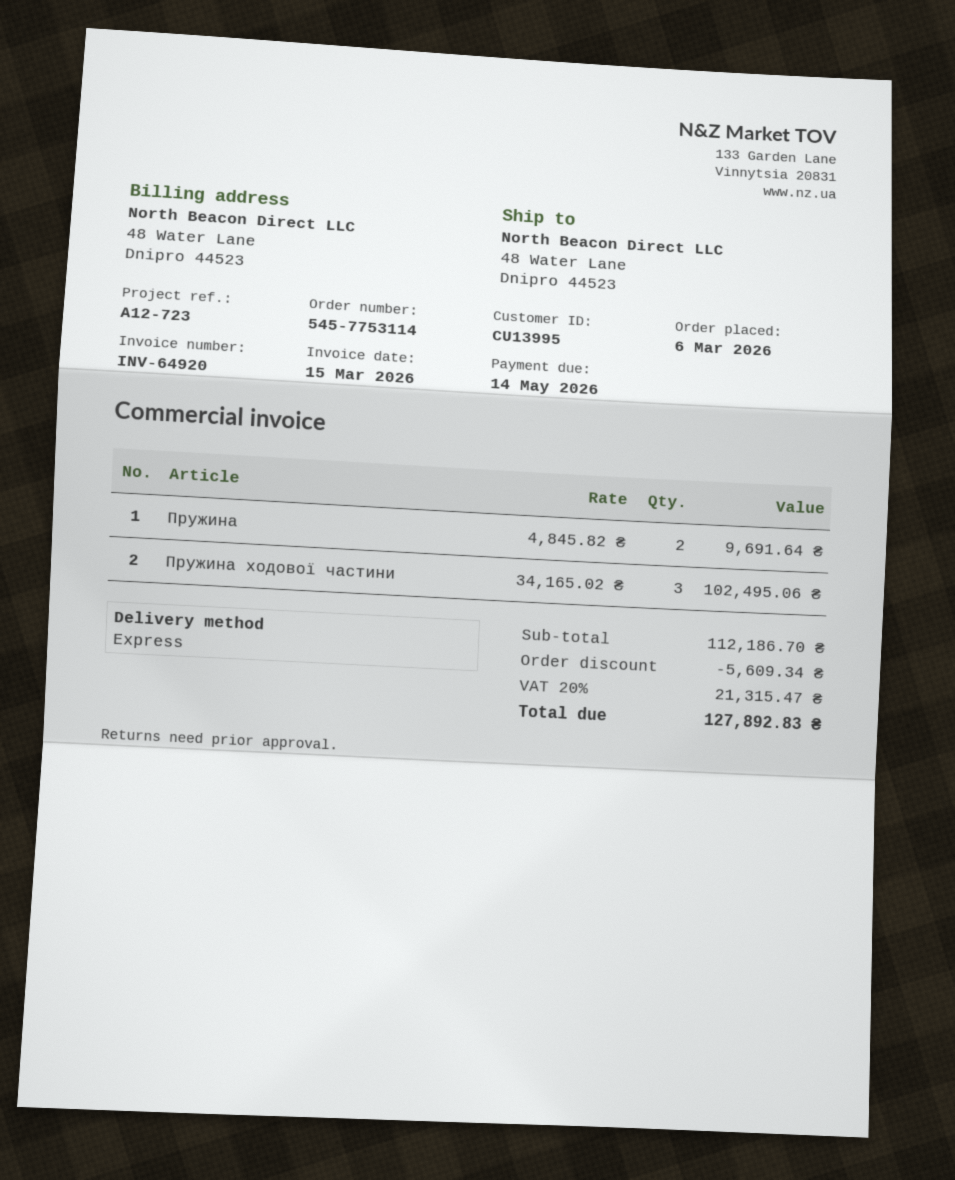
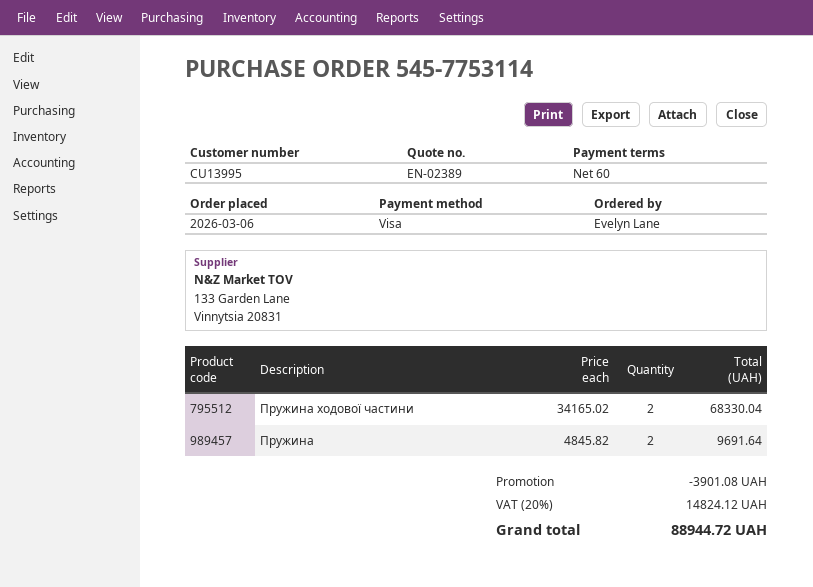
Пружина ходової частини: 3 x 34165.02 = 102495.06 -> 2 x 34165.02 = 68330.04
discount: 5609.34 -> 3901.08
tax: 20% = 21315.47 -> 20% = 14824.12
total: 127892.83 -> 88944.72

